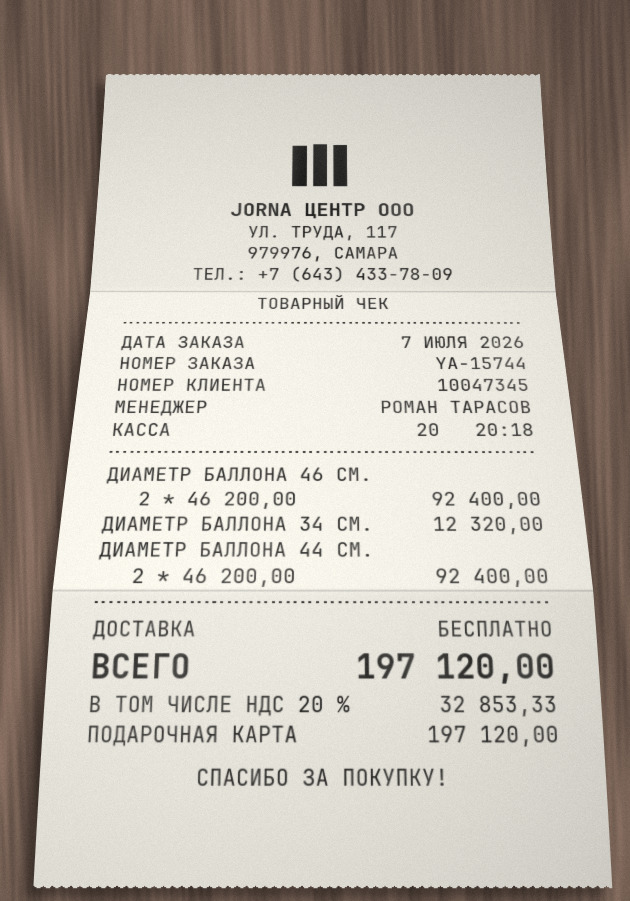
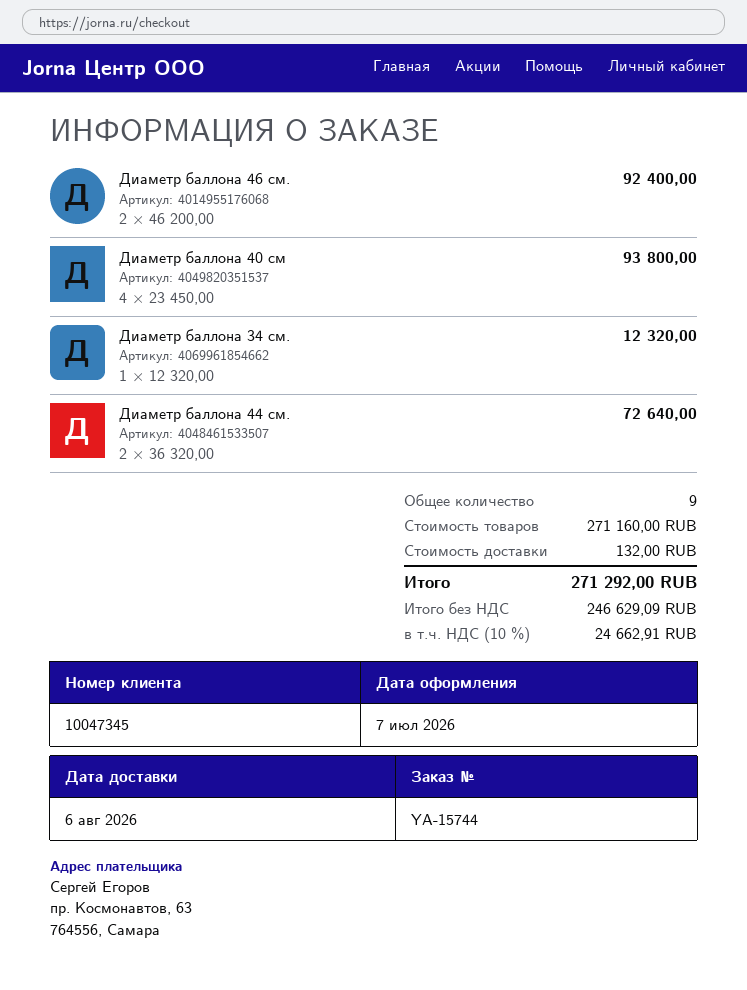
ДИАМЕТР БАЛЛОНА 44 СМ.: 2 x 46200.00 = 92400.00 -> 2 x 36320.00 = 72640.00
Диаметр баллона 40 см: none -> 4 x 23450.00 = 93800.00
shipping: 0.00 -> 132.00
tax: 20% = 32853.33 -> 10% = 24662.91
total: 197120.00 -> 271292.00

